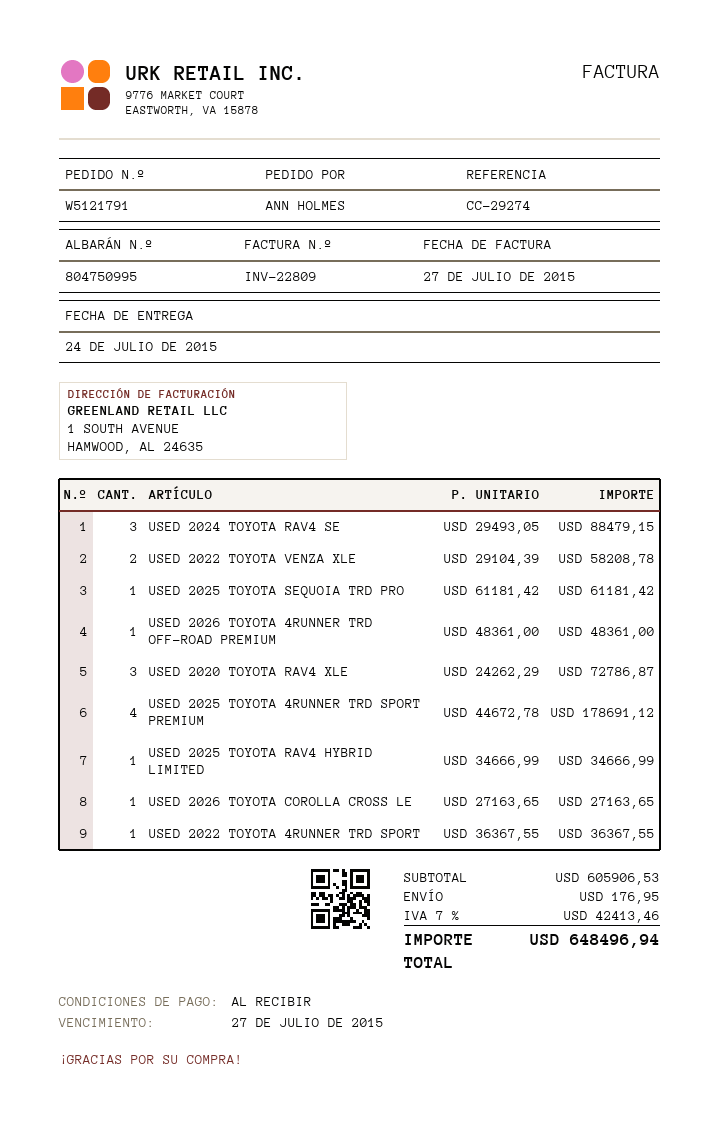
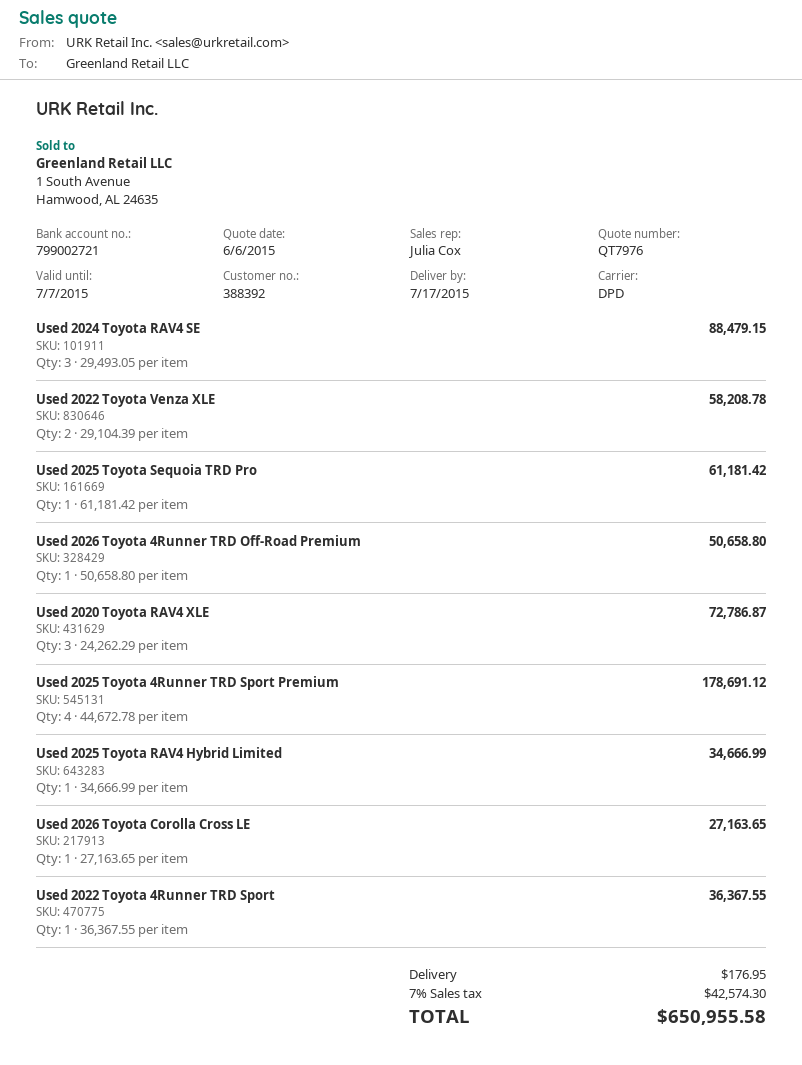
delivery date: 2015-07-24 -> 2015-07-17
USED 2026 TOYOTA 4RUNNER TRD OFF-ROAD PREMIUM: 1 x 48361.00 = 48361.00 -> 1 x 50658.80 = 50658.80
tax: 7% = 42413.46 -> 7% = 42574.30
total: 648496.94 -> 650955.58

